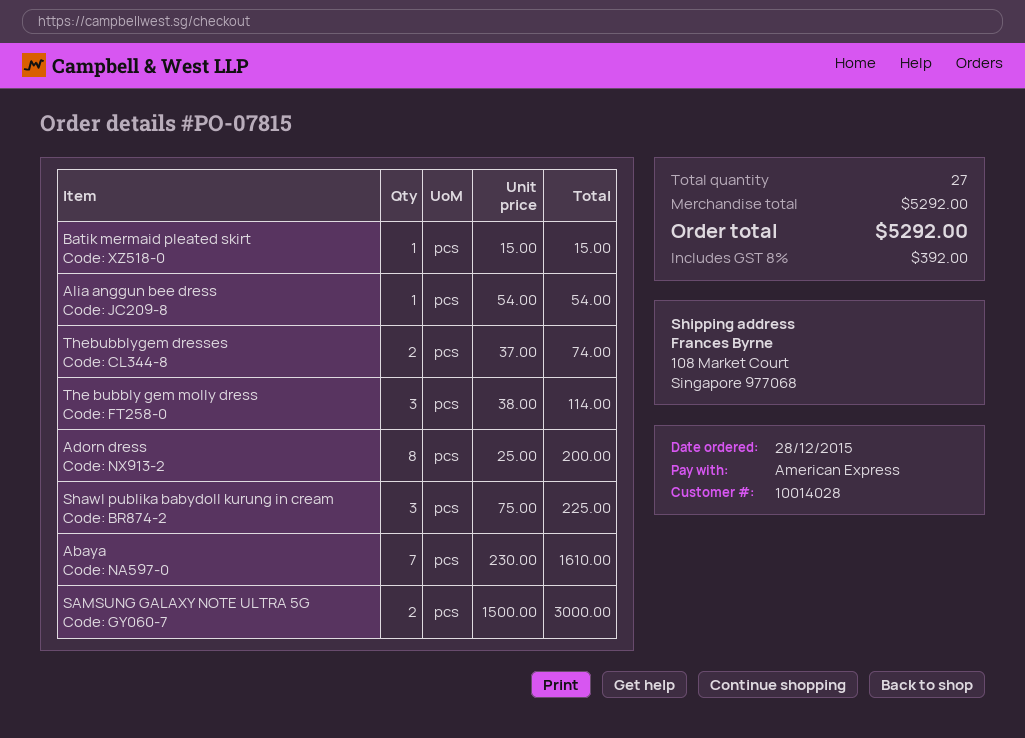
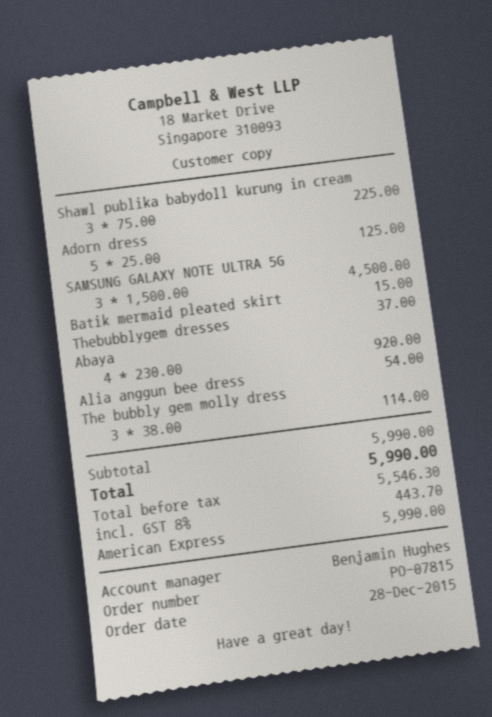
Thebubblygem dresses: 2 x 37.00 = 74.00 -> 1 x 37.00 = 37.00
Adorn dress: 8 x 25.00 = 200.00 -> 5 x 25.00 = 125.00
Abaya: 7 x 230.00 = 1610.00 -> 4 x 230.00 = 920.00
SAMSUNG GALAXY NOTE ULTRA 5G: 2 x 1500.00 = 3000.00 -> 3 x 1500.00 = 4500.00
subtotal: 5292.00 -> 5990.00
tax: 8% = 392.00 -> 8% = 443.70
total: 5292.00 -> 5990.00

